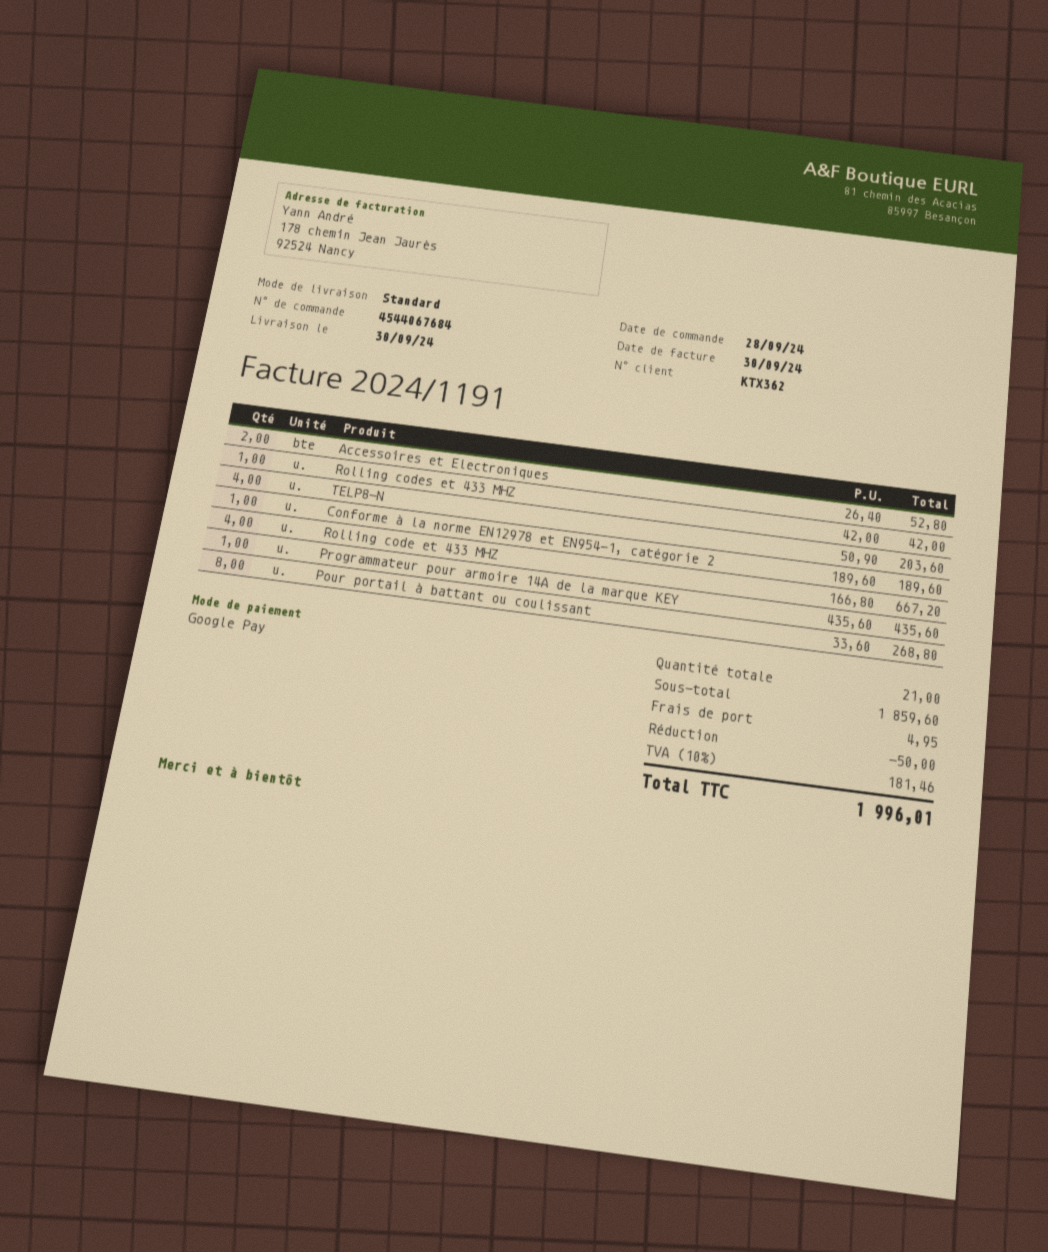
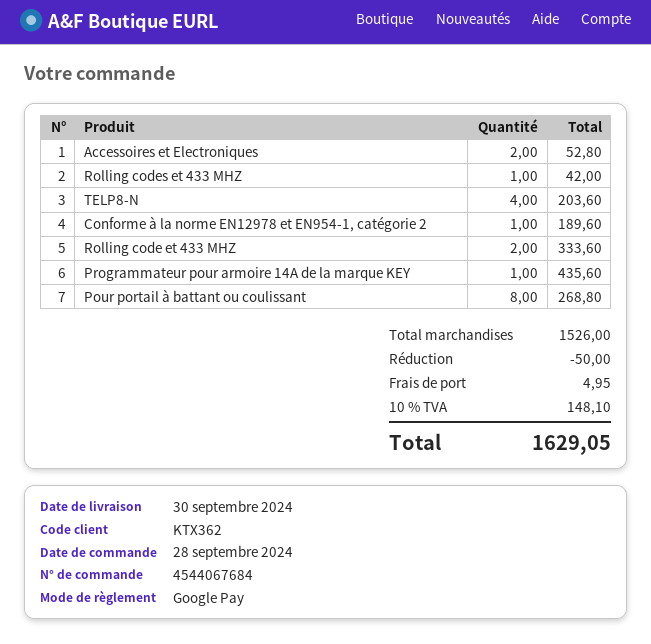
Rolling code et 433 MHZ: 4 for 667.20 -> 2 for 333.60
subtotal: 1859.60 -> 1526.00
tax: 10% = 181.46 -> 10% = 148.10
total: 1996.01 -> 1629.05

